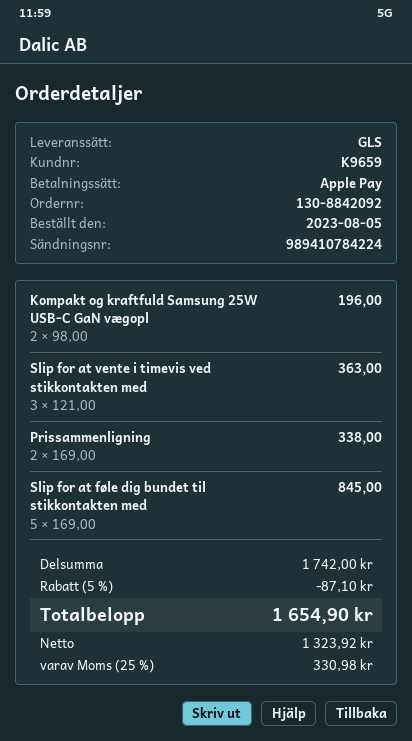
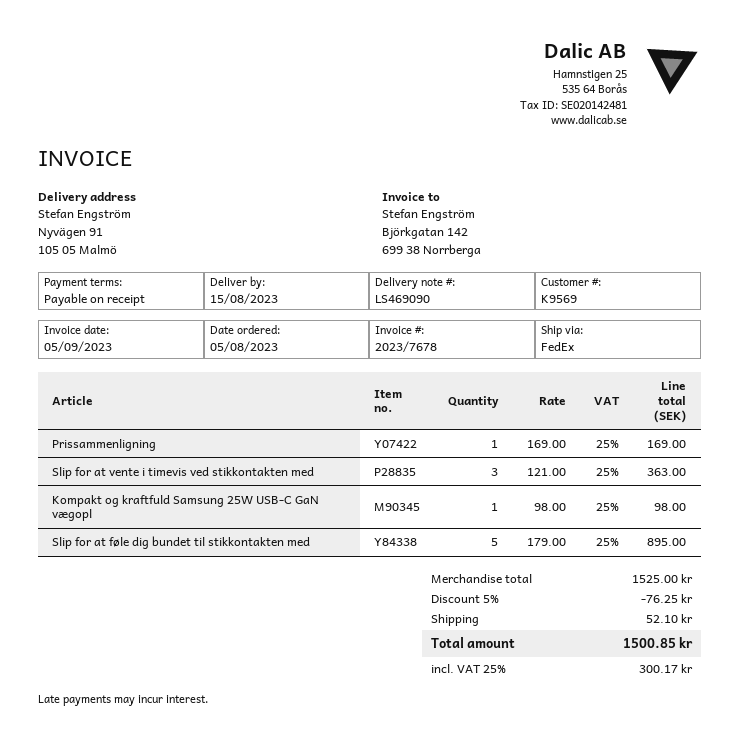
customer number: K9659 -> K9569
shipping method: GLS -> FedEx
Kompakt og kraftfuld Samsung 25W USB-C GaN vægopl: 2 x 98.00 = 196.00 -> 1 x 98.00 = 98.00
Prissammenligning: 2 x 169.00 = 338.00 -> 1 x 169.00 = 169.00
Slip for at føle dig bundet til stikkontakten med: 5 x 169.00 = 845.00 -> 5 x 179.00 = 895.00
subtotal: 1742.00 -> 1525.00
discount: 5% = 87.10 -> 5% = 76.25
shipping: none -> 52.10
tax: 25% = 330.98 -> 25% = 300.17
total: 1654.90 -> 1500.85

